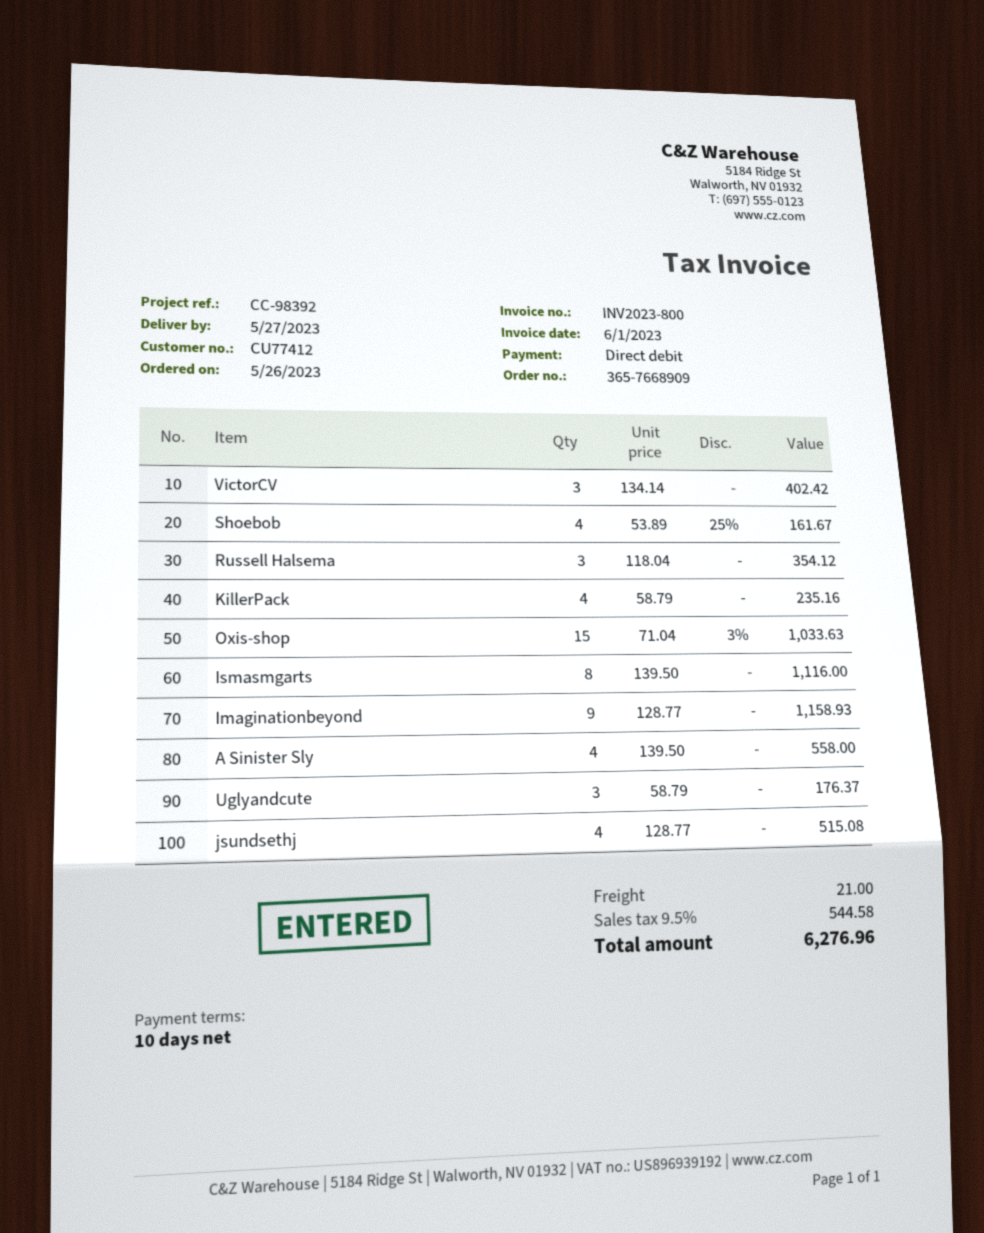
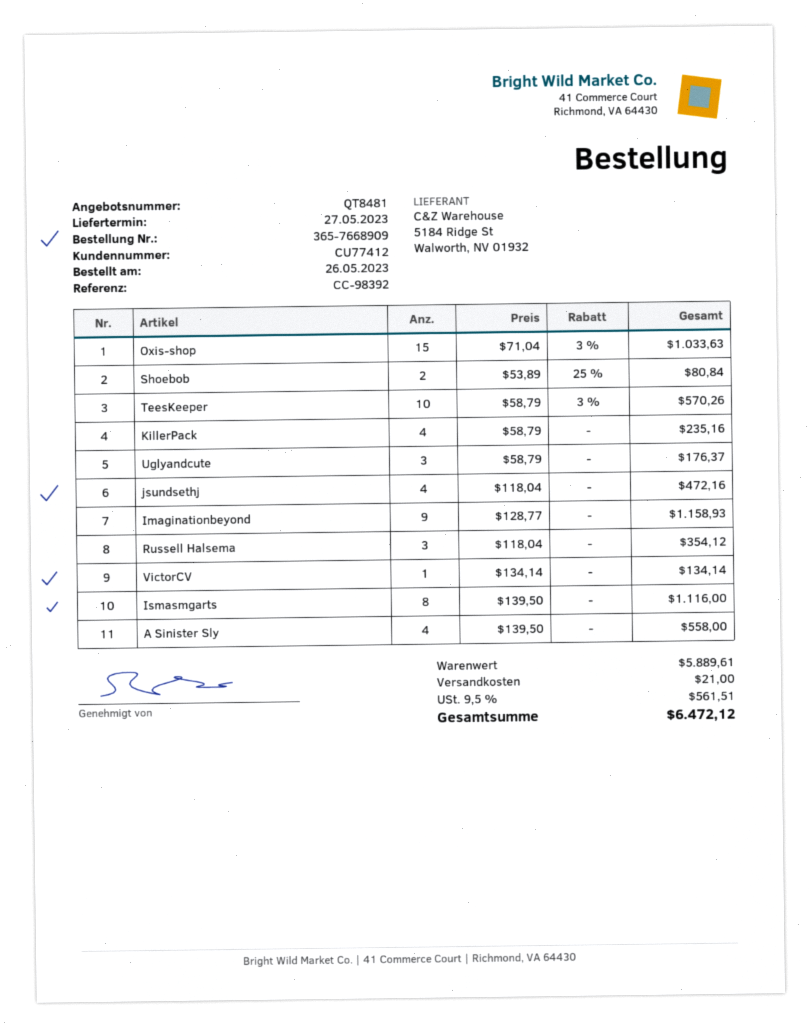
VictorCV: 3 x 134.14 = 402.42 -> 1 x 134.14 = 134.14
Shoebob: 4 x 53.89 - 25% = 161.67 -> 2 x 53.89 - 25% = 80.84
jsundsethj: 4 x 128.77 = 515.08 -> 4 x 118.04 = 472.16
TeesKeeper: none -> 10 x 58.79 - 3% = 570.26
tax: 9.5% = 544.58 -> 9.5% = 561.51
total: 6276.96 -> 6472.12

